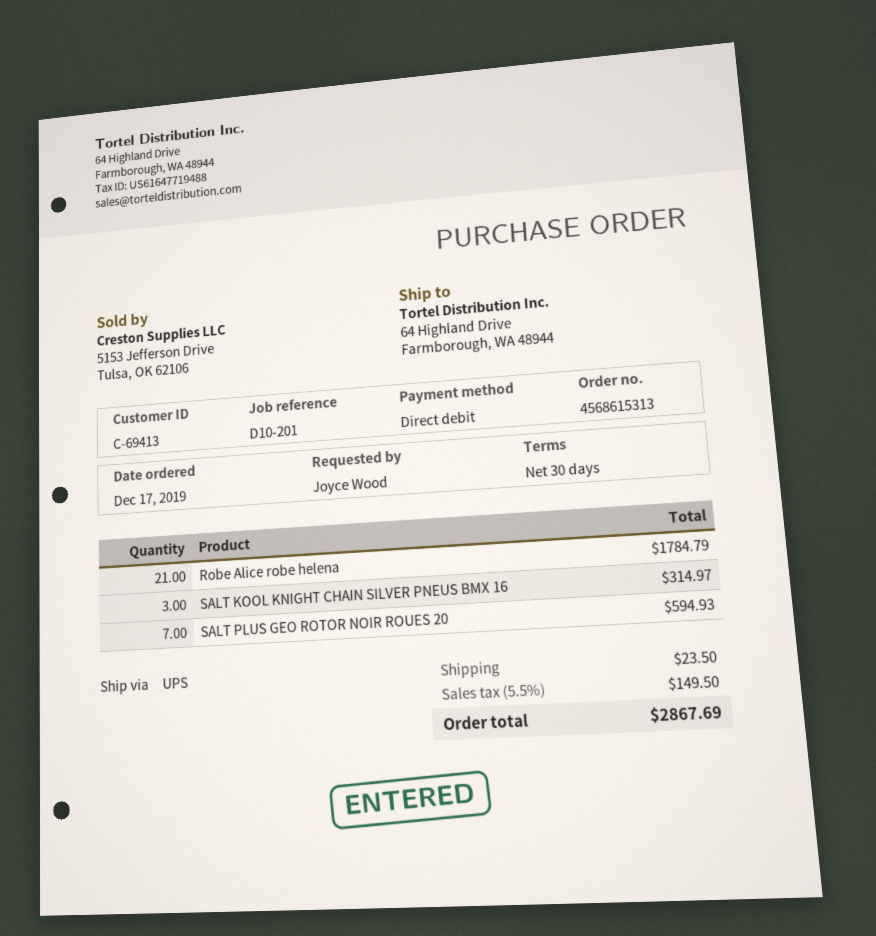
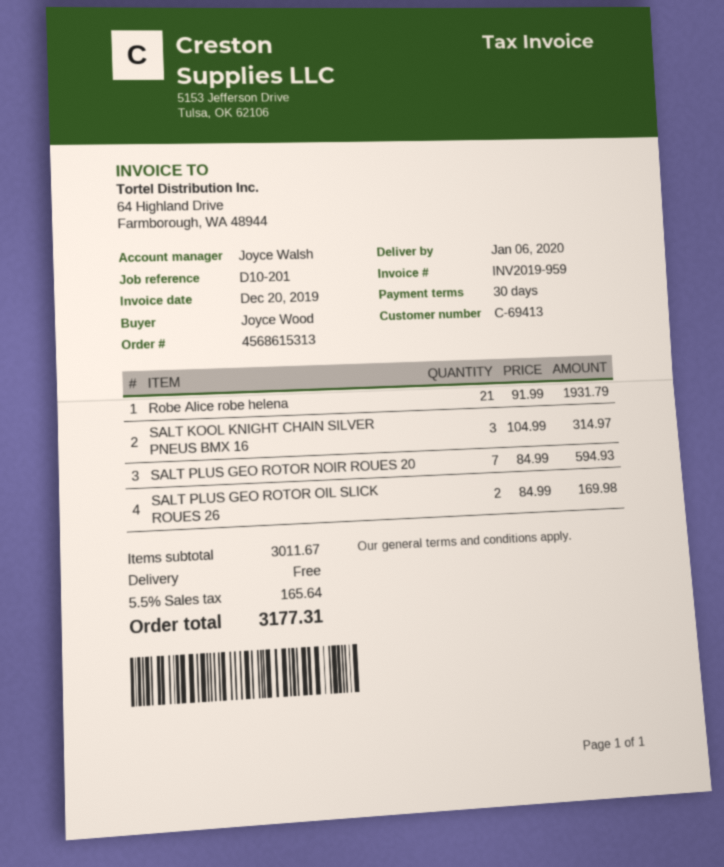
Robe Alice robe helena: 21 for 1784.79 -> 21 for 1931.79
SALT PLUS GEO ROTOR OIL SLICK ROUES 26: none -> 2 for 169.98
shipping: 23.50 -> 0.00
tax: 5.5% = 149.50 -> 5.5% = 165.64
total: 2867.69 -> 3177.31

